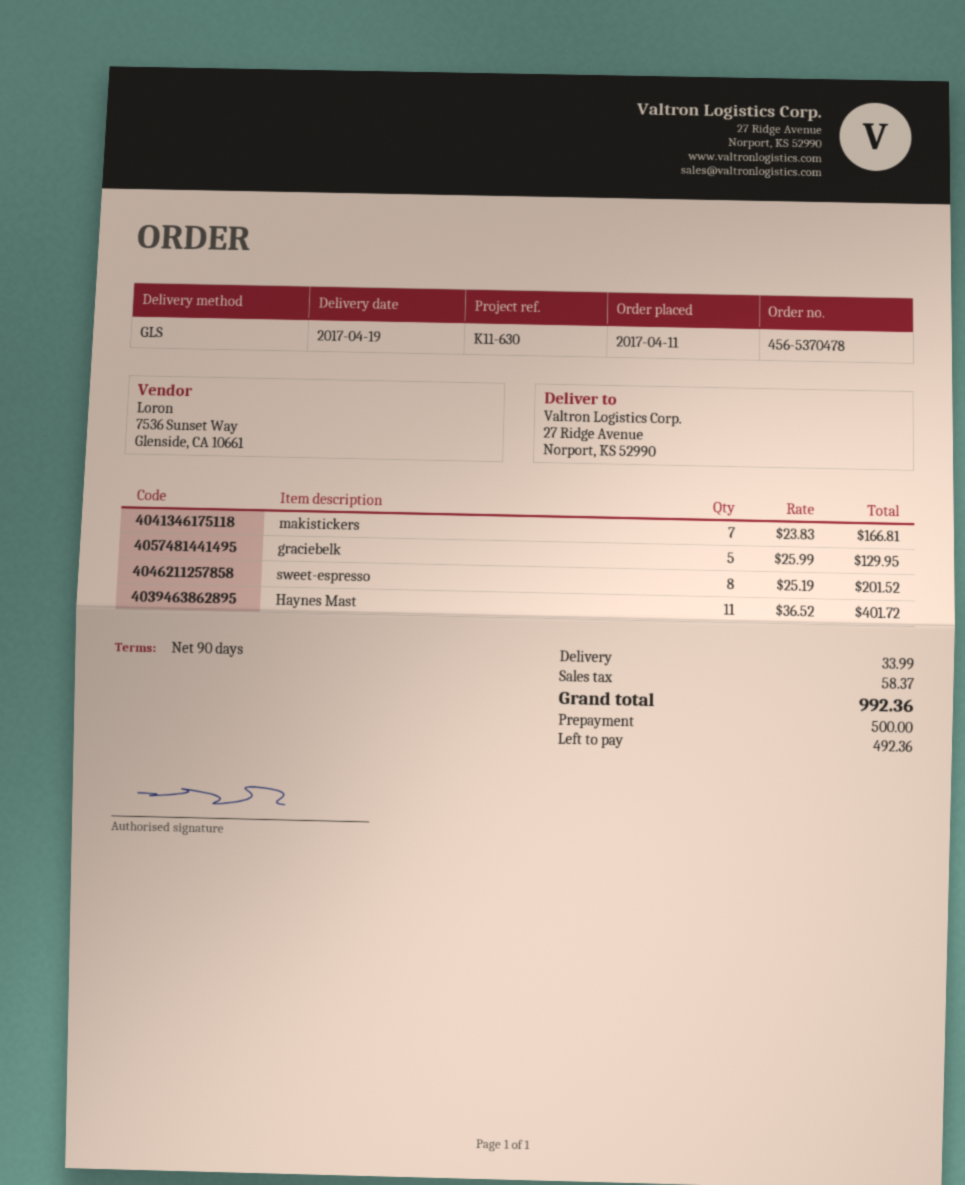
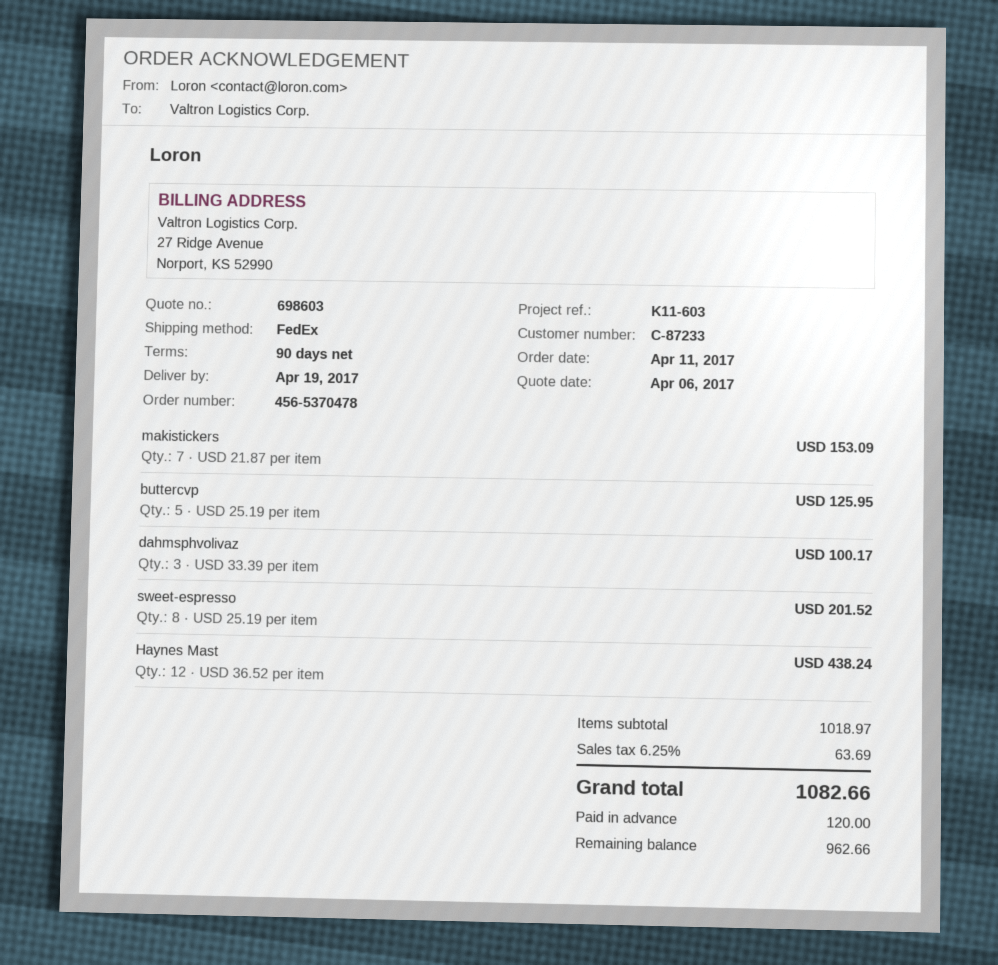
reference: K11-630 -> K11-603
shipping method: GLS -> FedEx
makistickers: 7 x 23.83 = 166.81 -> 7 x 21.87 = 153.09
graciebelk: 5 x 25.99 = 129.95 -> none
Haynes Mast: 11 x 36.52 = 401.72 -> 12 x 36.52 = 438.24
buttercvp: none -> 5 x 25.19 = 125.95
dahmsphvolivaz: none -> 3 x 33.39 = 100.17
shipping: 33.99 -> none
tax: 58.37 -> 63.69
total: 992.36 -> 1082.66
deposit: 500.00 -> 120.00
balance: 492.36 -> 962.66

